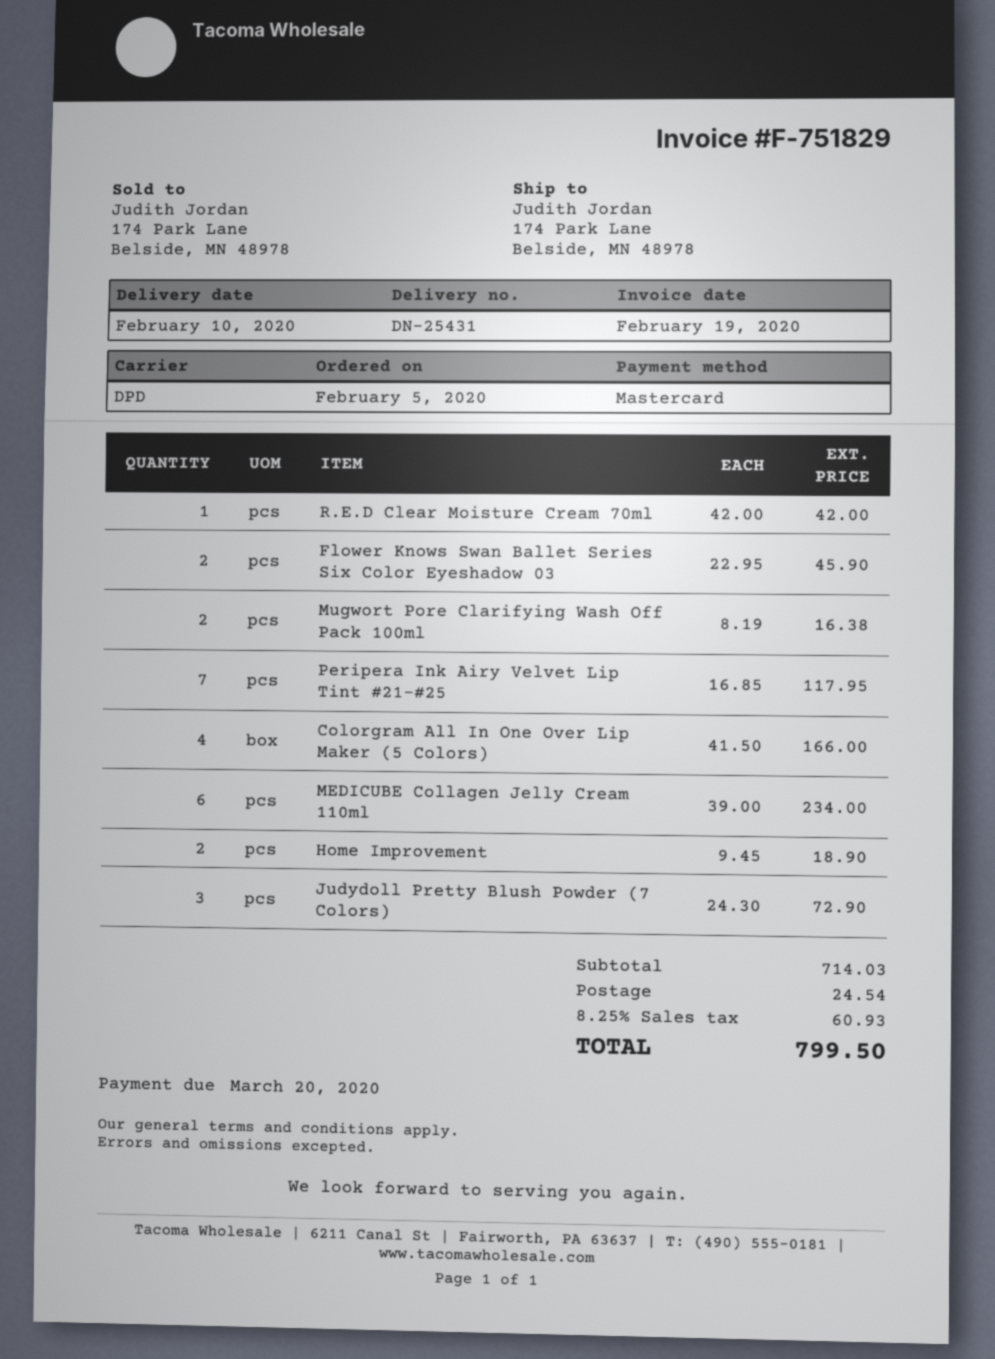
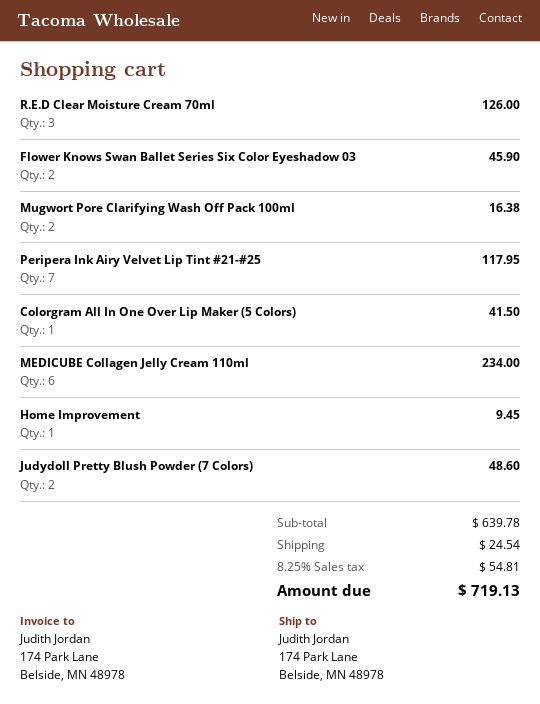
R.E.D Clear Moisture Cream 70ml: 1 for 42.00 -> 3 for 126.00
Colorgram All In One Over Lip Maker (5 Colors): 4 for 166.00 -> 1 for 41.50
Home Improvement: 2 for 18.90 -> 1 for 9.45
Judydoll Pretty Blush Powder (7 Colors): 3 for 72.90 -> 2 for 48.60
subtotal: 714.03 -> 639.78
tax: 8.25% = 60.93 -> 8.25% = 54.81
total: 799.50 -> 719.13

